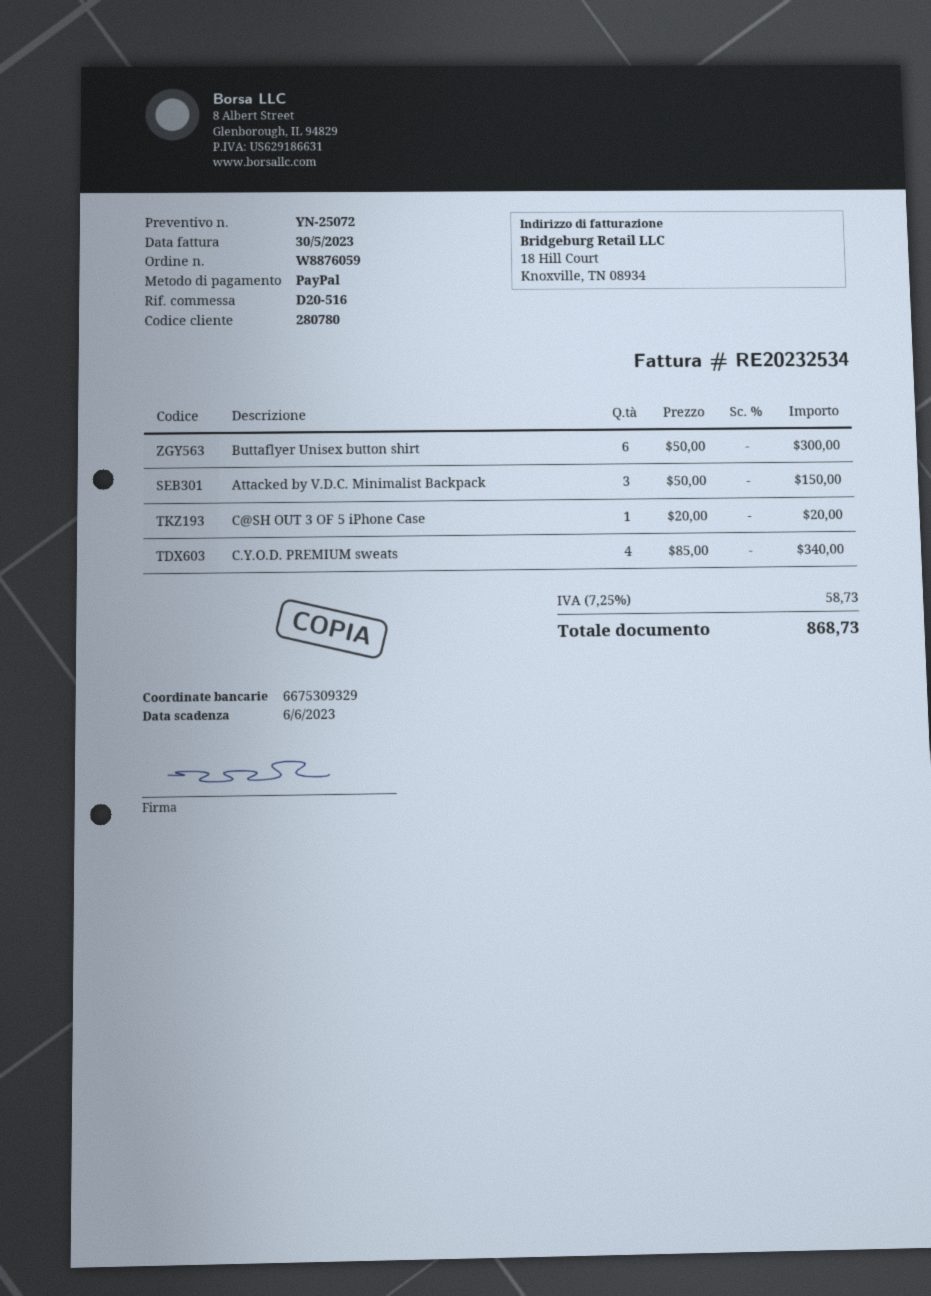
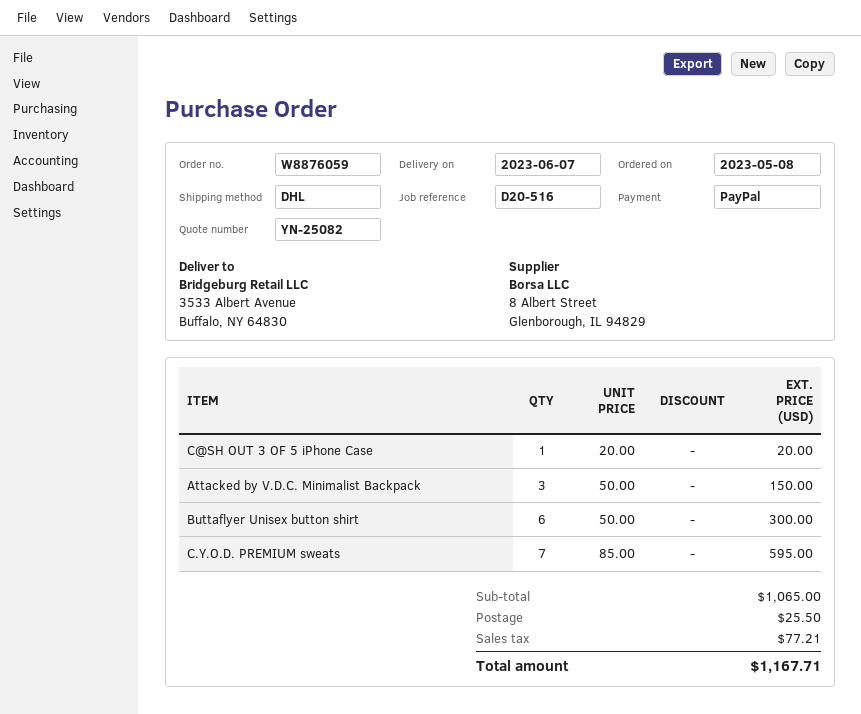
quote number: YN-25072 -> YN-25082
C.Y.O.D. PREMIUM sweats: 4 x 85.00 = 340.00 -> 7 x 85.00 = 595.00
shipping: none -> 25.50
tax: 58.73 -> 77.21
total: 868.73 -> 1167.71

